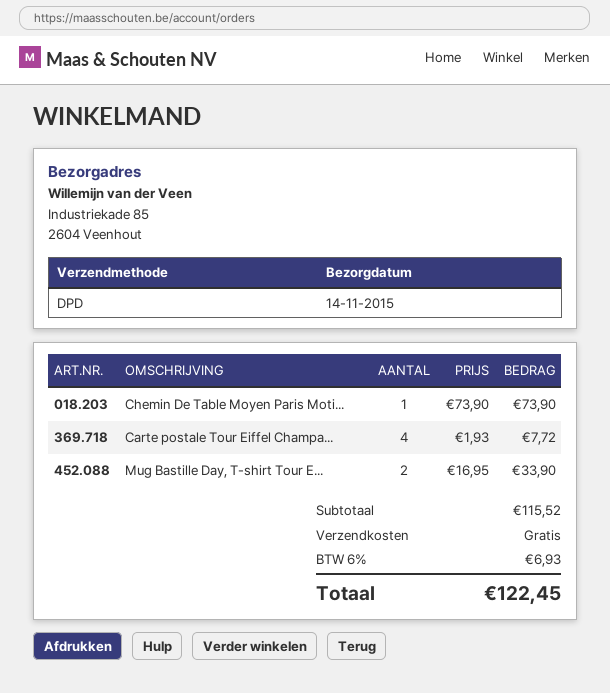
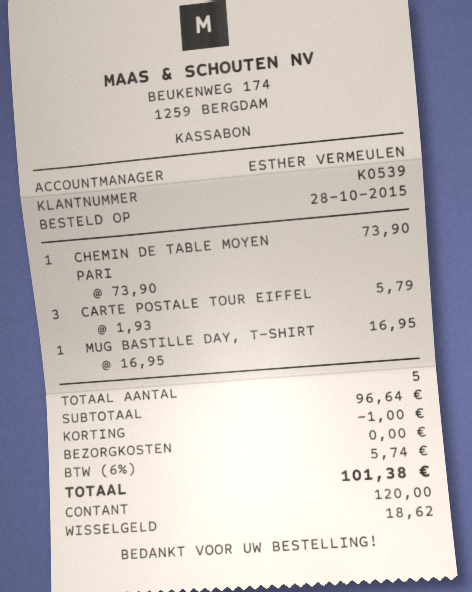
Carte postale Tour Eiffel Champa...: 4 x 1.93 = 7.72 -> 3 x 1.93 = 5.79
Mug Bastille Day, T-shirt Tour E...: 2 x 16.95 = 33.90 -> 1 x 16.95 = 16.95
subtotal: 115.52 -> 96.64
discount: none -> 1.00
tax: 6% = 6.93 -> 6% = 5.74
total: 122.45 -> 101.38

